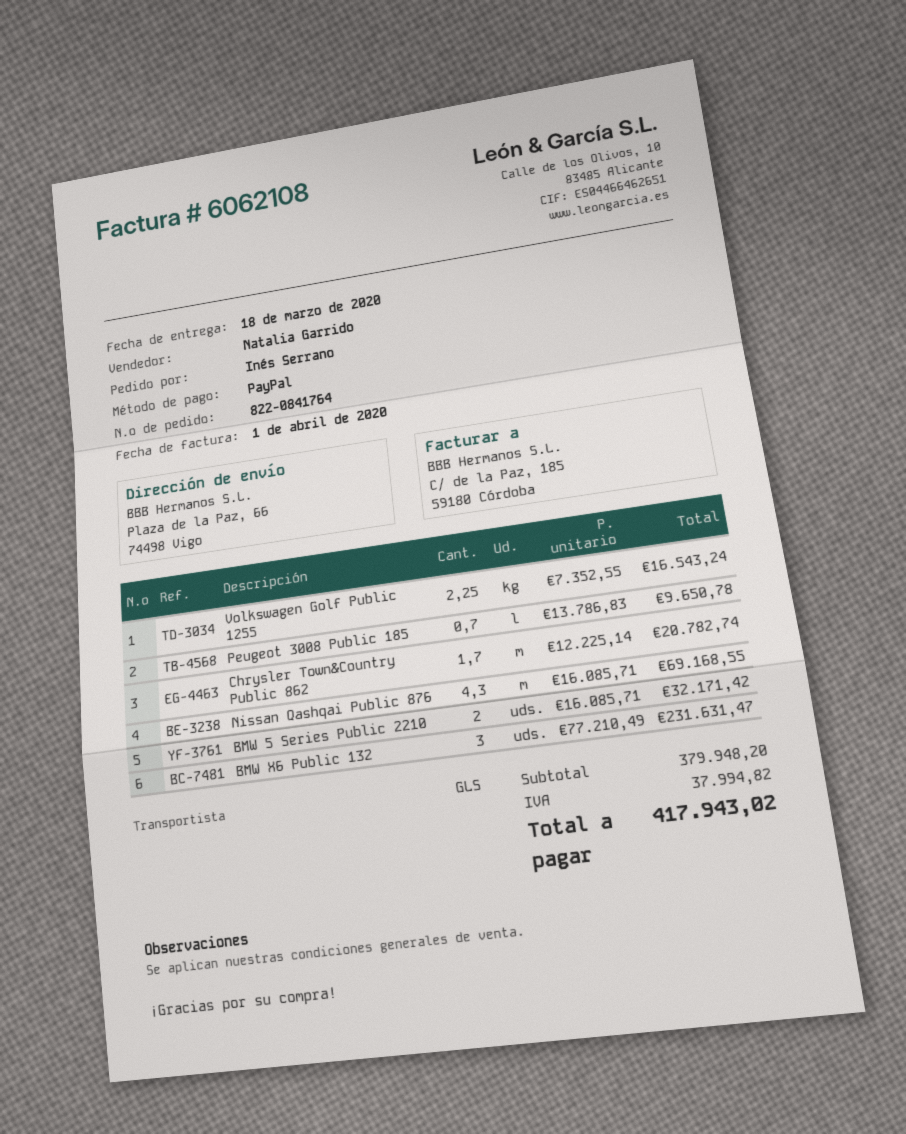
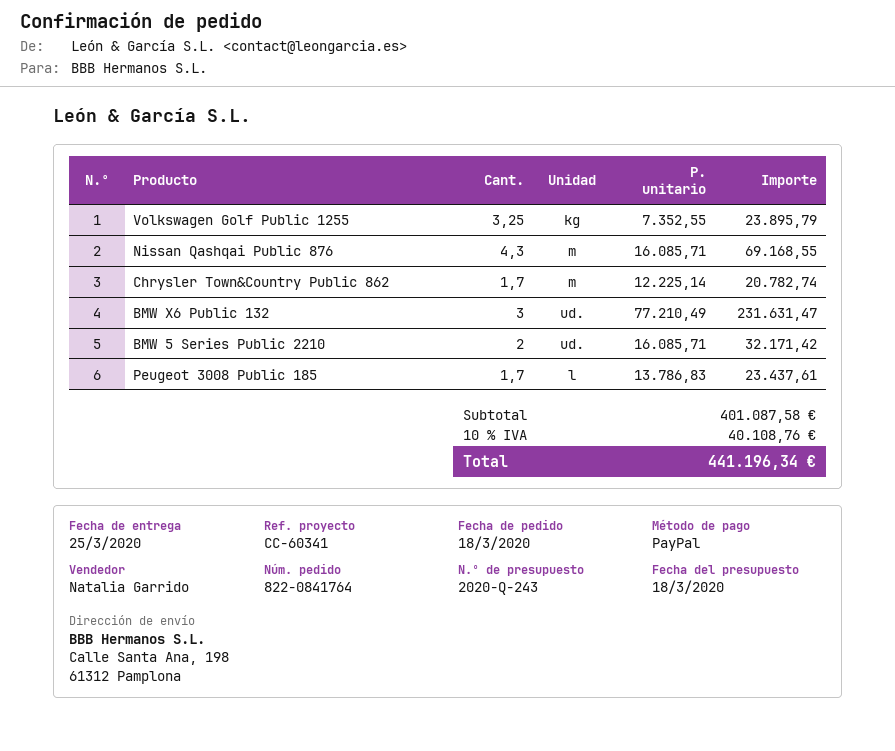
delivery date: 2020-03-18 -> 2020-03-25
ship to: Plaza de la Paz, 66, 74498 Vigo -> Calle Santa Ana, 198, 61312 Pamplona
Volkswagen Golf Public 1255: 2.25 x 7352.55 = 16543.24 -> 3.25 x 7352.55 = 23895.79
Peugeot 3008 Public 185: 0.7 x 13786.83 = 9650.78 -> 1.7 x 13786.83 = 23437.61
subtotal: 379948.20 -> 401087.58
tax: 37994.82 -> 40108.76
total: 417943.02 -> 441196.34

